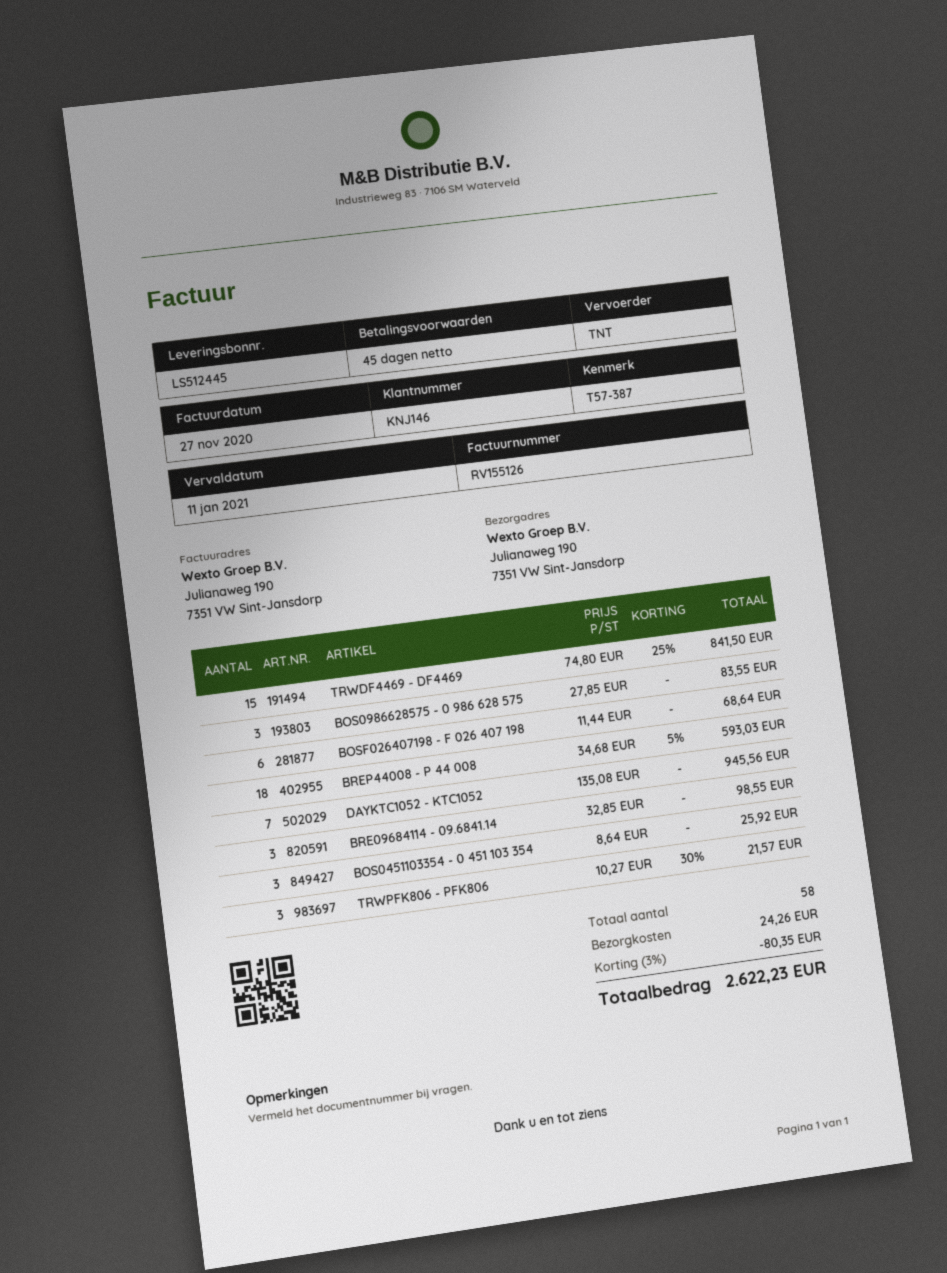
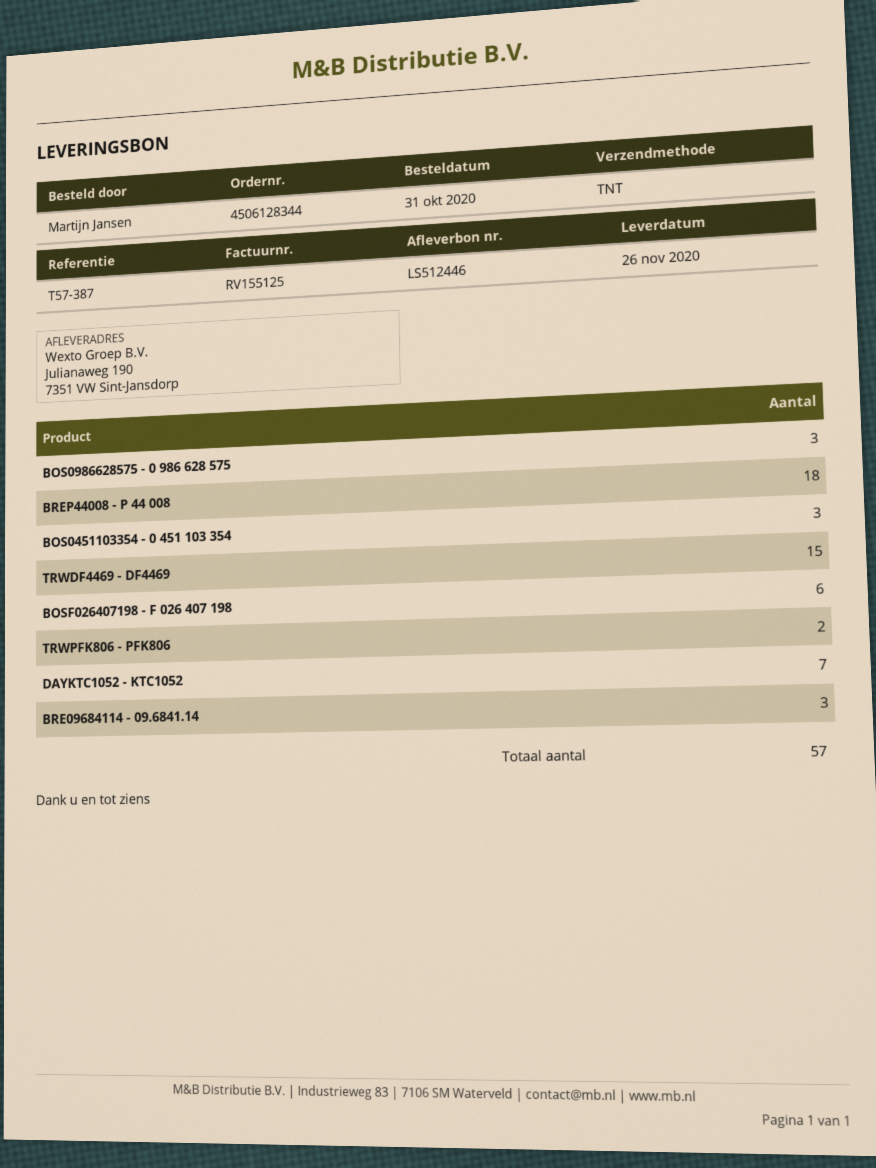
delivery note number: LS512445 -> LS512446
invoice number: RV155126 -> RV155125
TRWPFK806 - PFK806: 3 -> 2
total quantity: 58 -> 57

